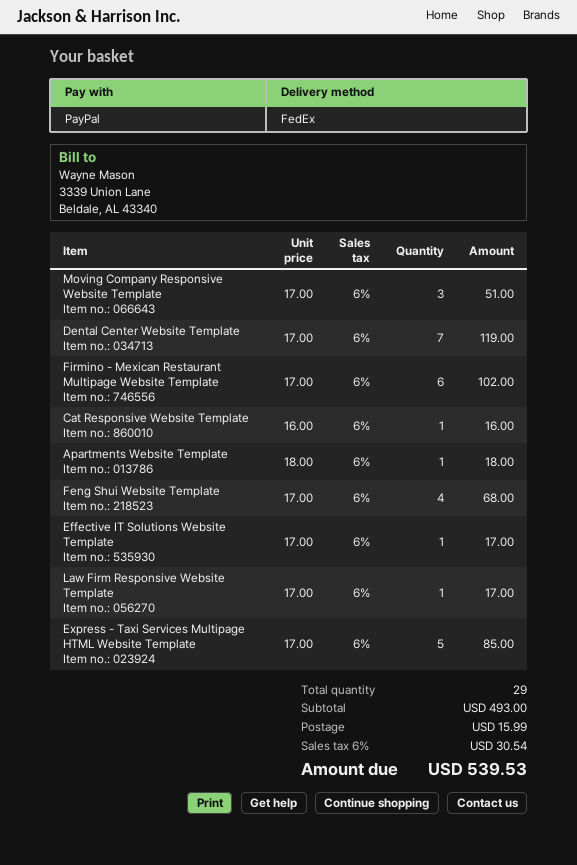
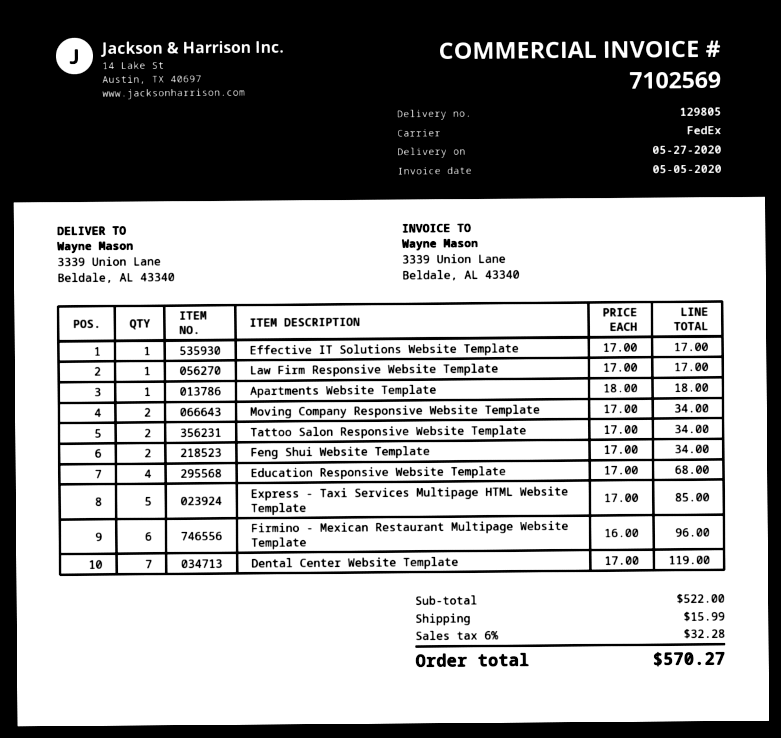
Moving Company Responsive Website Template: 3 x 17.00 = 51.00 -> 2 x 17.00 = 34.00
Firmino - Mexican Restaurant Multipage Website Template: 6 x 17.00 = 102.00 -> 6 x 16.00 = 96.00
Cat Responsive Website Template: 1 x 16.00 = 16.00 -> none
Feng Shui Website Template: 4 x 17.00 = 68.00 -> 2 x 17.00 = 34.00
Tattoo Salon Responsive Website Template: none -> 2 x 17.00 = 34.00
Education Responsive Website Template: none -> 4 x 17.00 = 68.00
subtotal: 493.00 -> 522.00
tax: 6% = 30.54 -> 6% = 32.28
total: 539.53 -> 570.27

